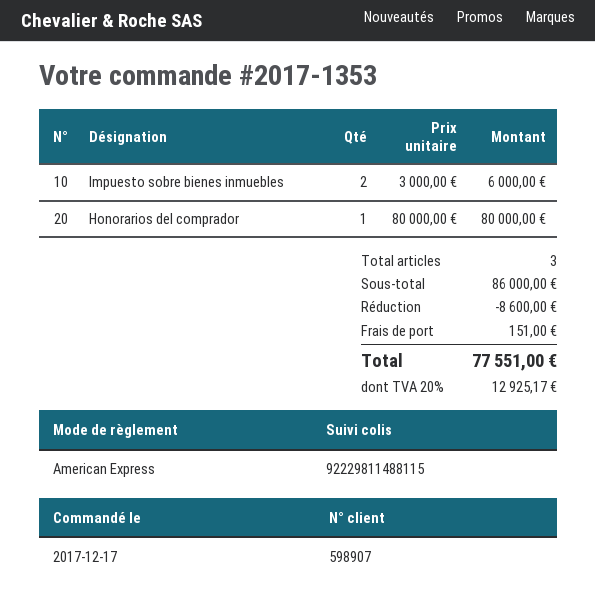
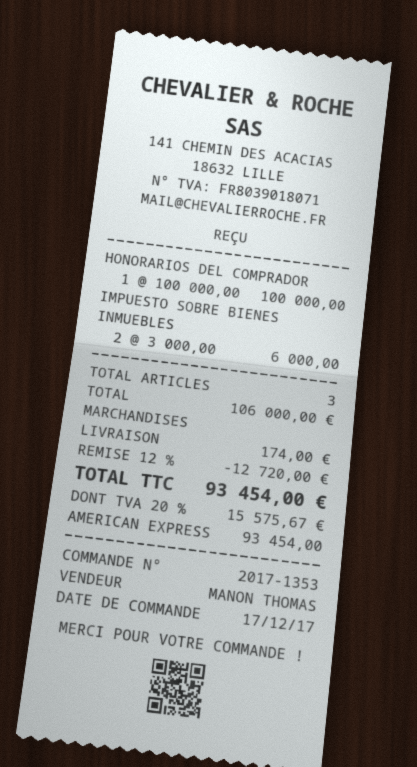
Honorarios del comprador: 1 x 80000.00 = 80000.00 -> 1 x 100000.00 = 100000.00
subtotal: 86000.00 -> 106000.00
discount: 8600.00 -> 12720.00
shipping: 151.00 -> 174.00
tax: 20% = 12925.17 -> 20% = 15575.67
total: 77551.00 -> 93454.00

